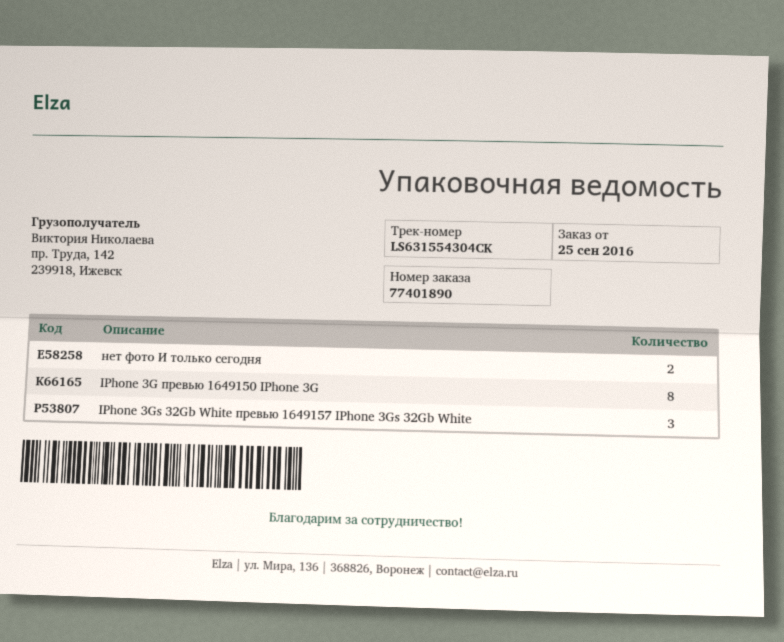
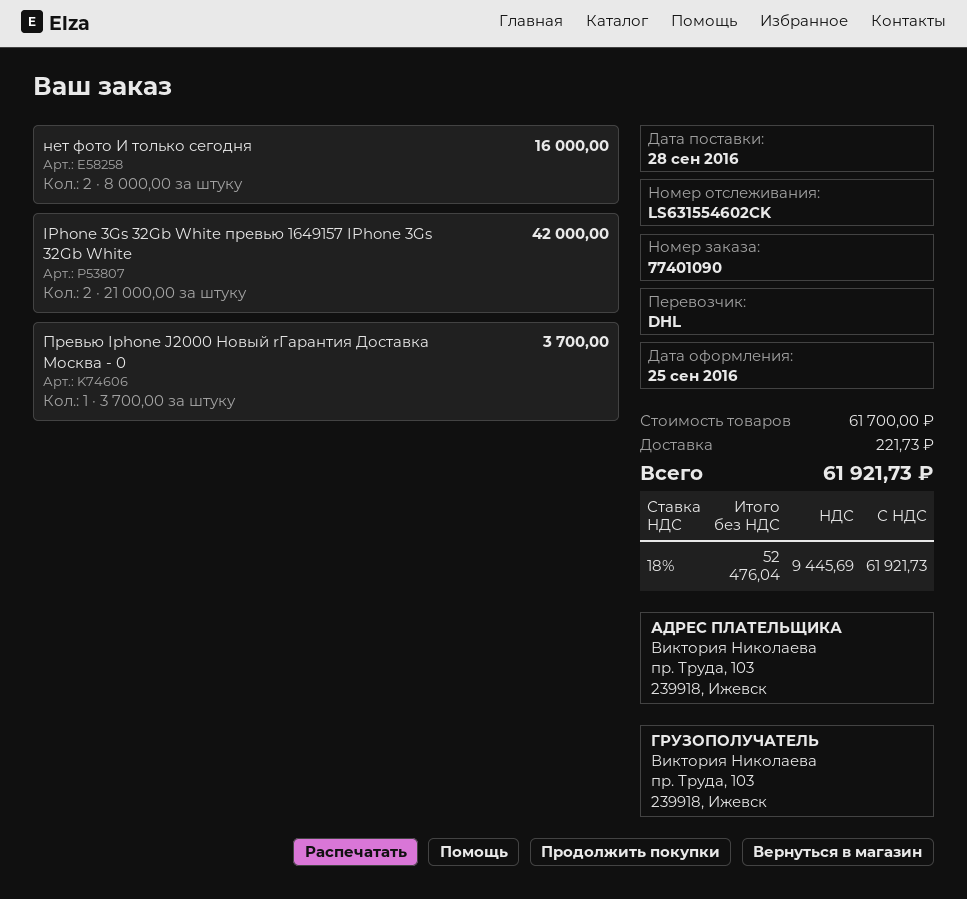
order number: 77401890 -> 77401090
tracking number: LS631554304CK -> LS631554602CK
ship to: пр. Труда, 142, 239918, Ижевск -> пр. Труда, 103, 239918, Ижевск
IPhone 3G превью 1649150 IPhone 3G: 8 -> none
IPhone 3Gs 32Gb White превью 1649157 IPhone 3Gs 32Gb White: 3 -> 2
Превью Iphone J2000 Новый rГарантия Доставка Москва - 0: none -> 1

